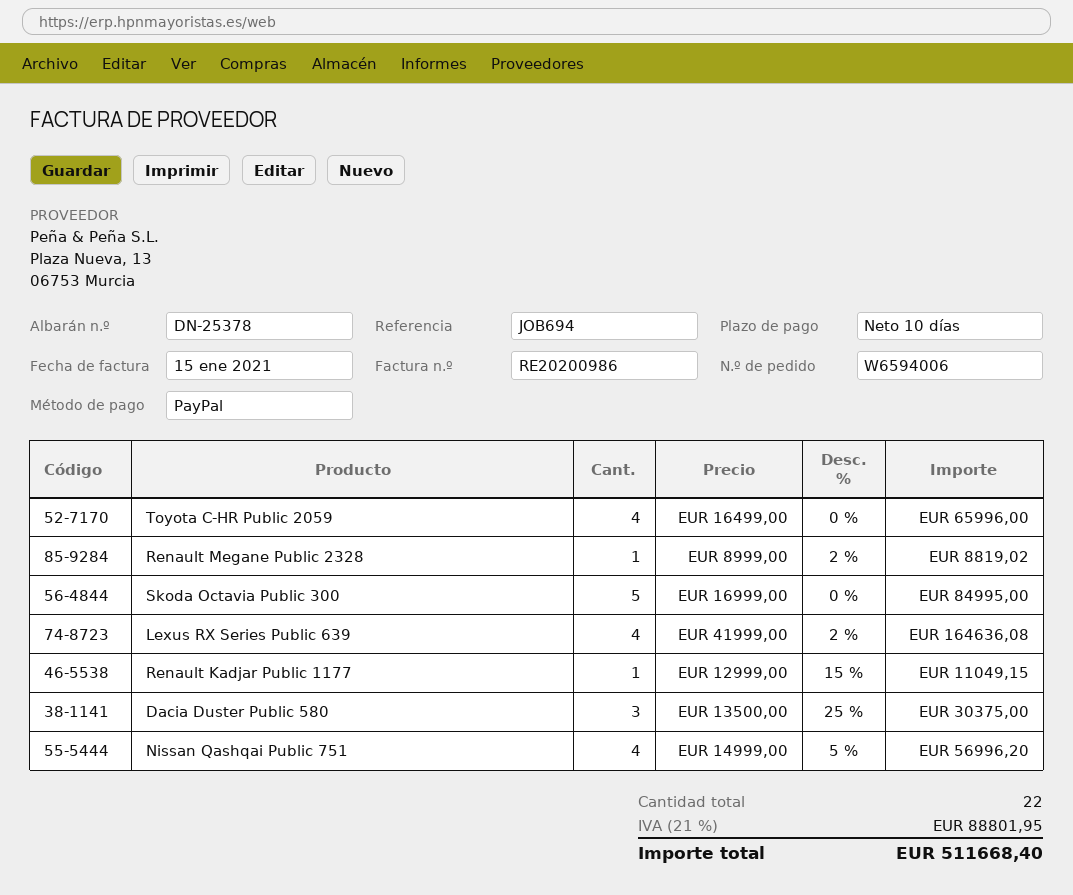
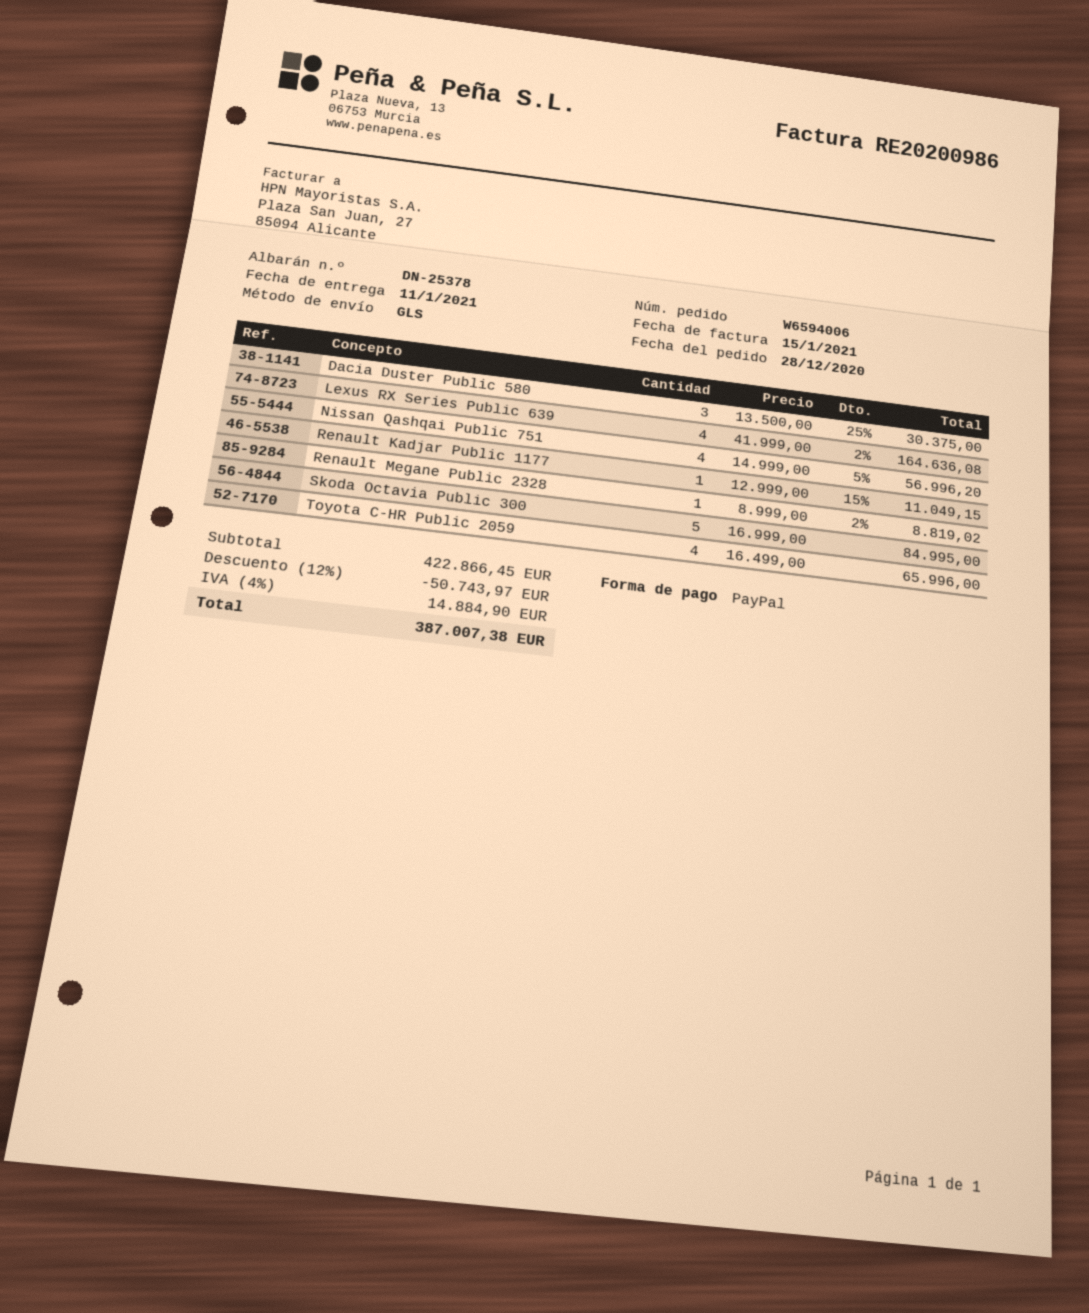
discount: none -> 12% = 50743.97
tax: 21% = 88801.95 -> 4% = 14884.90
total: 511668.40 -> 387007.38

